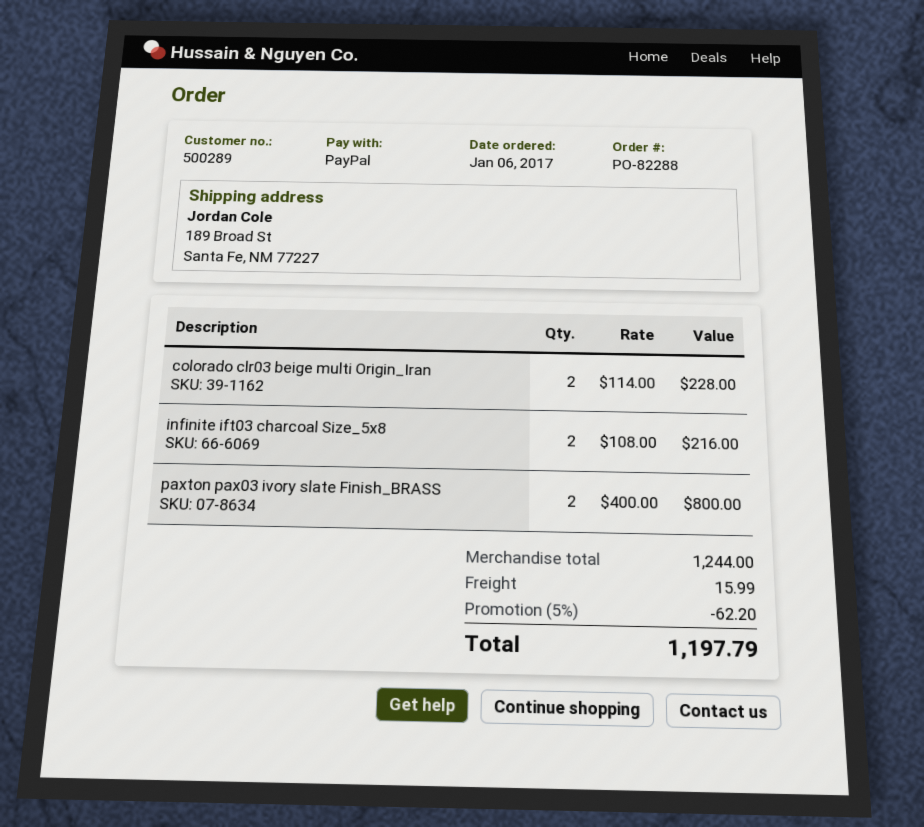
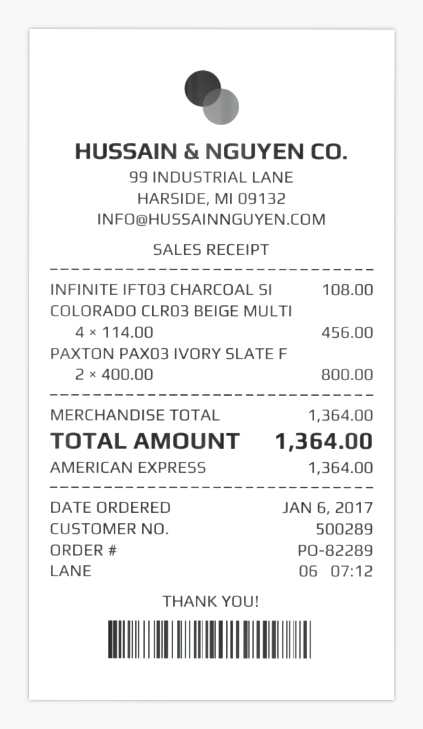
order number: PO-82288 -> PO-82289
payment method: PayPal -> American Express
colorado clr03 beige multi Origin_Iran: 2 x 114.00 = 228.00 -> 4 x 114.00 = 456.00
infinite ift03 charcoal Size_5x8: 2 x 108.00 = 216.00 -> 1 x 108.00 = 108.00
subtotal: 1244.00 -> 1364.00
discount: 5% = 62.20 -> none
shipping: 15.99 -> none
total: 1197.79 -> 1364.00

